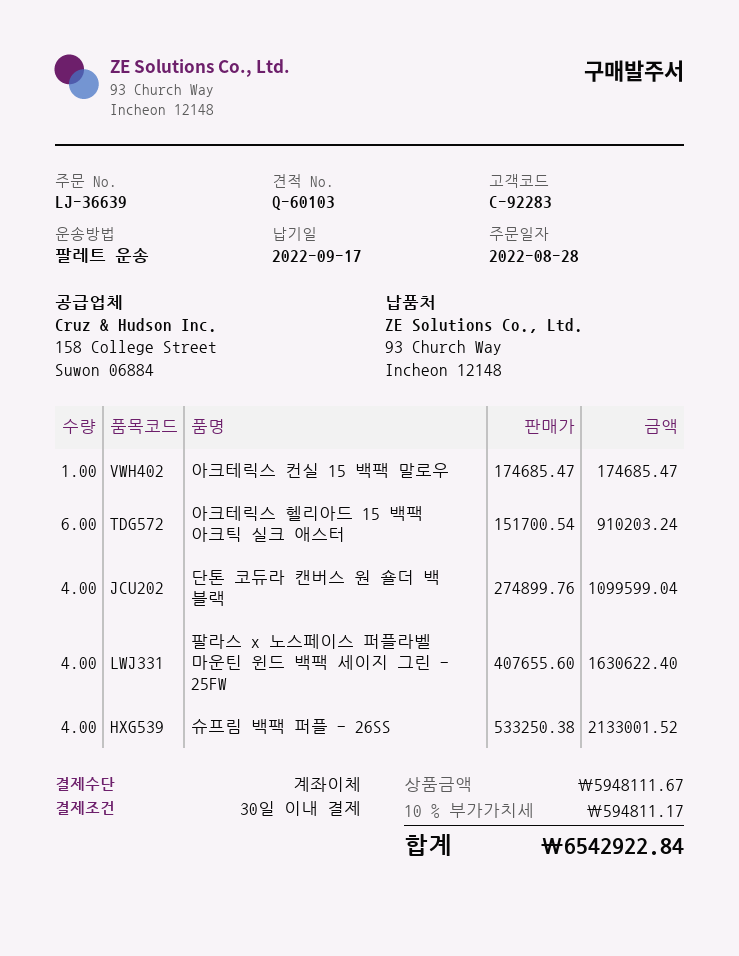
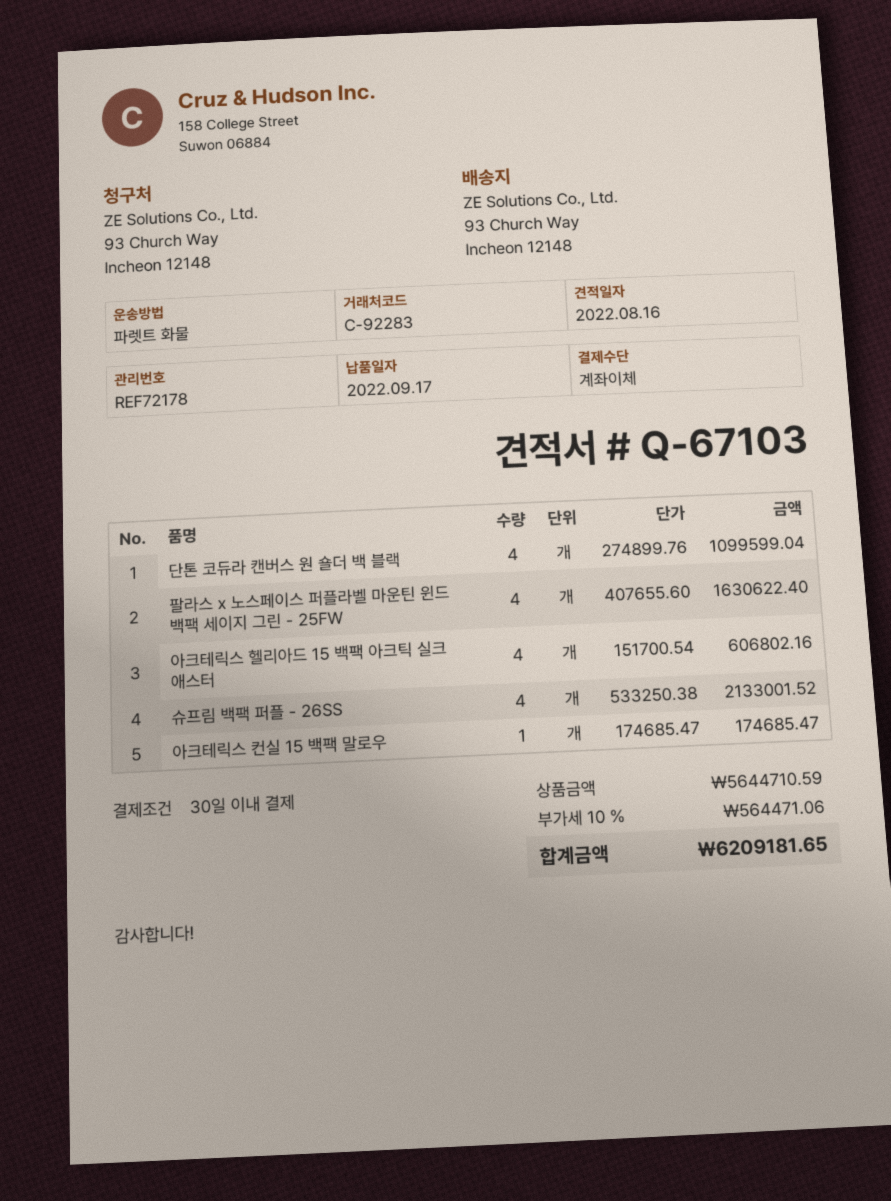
quote number: Q-60103 -> Q-67103
아크테릭스 헬리아드 15 백팩 아크틱 실크 애스터: 6 x 151700.54 = 910203.24 -> 4 x 151700.54 = 606802.16
subtotal: 5948111.67 -> 5644710.59
tax: 10% = 594811.17 -> 10% = 564471.06
total: 6542922.84 -> 6209181.65

